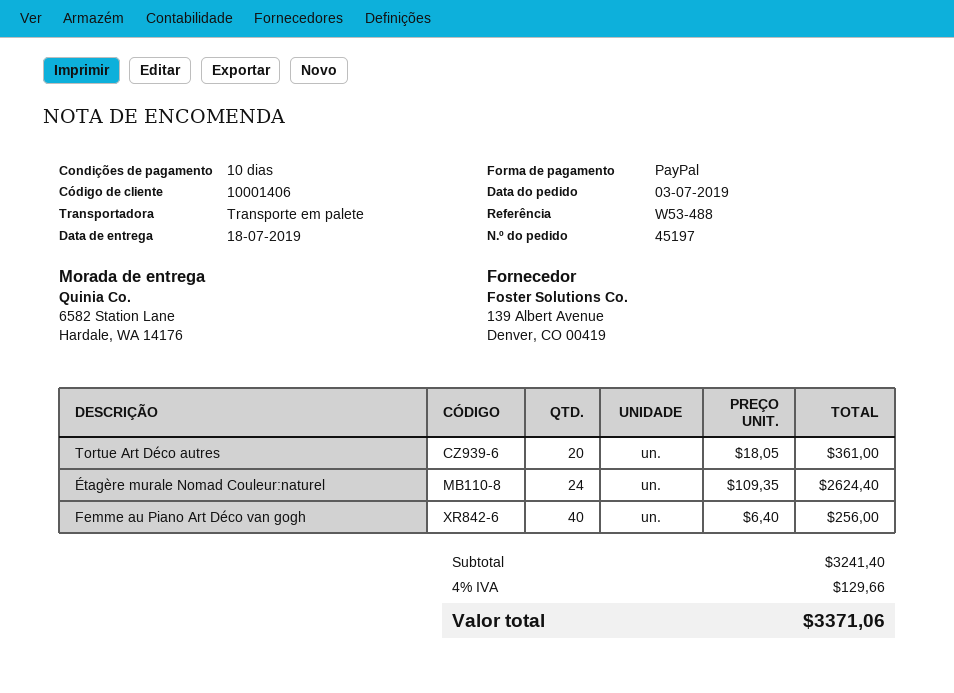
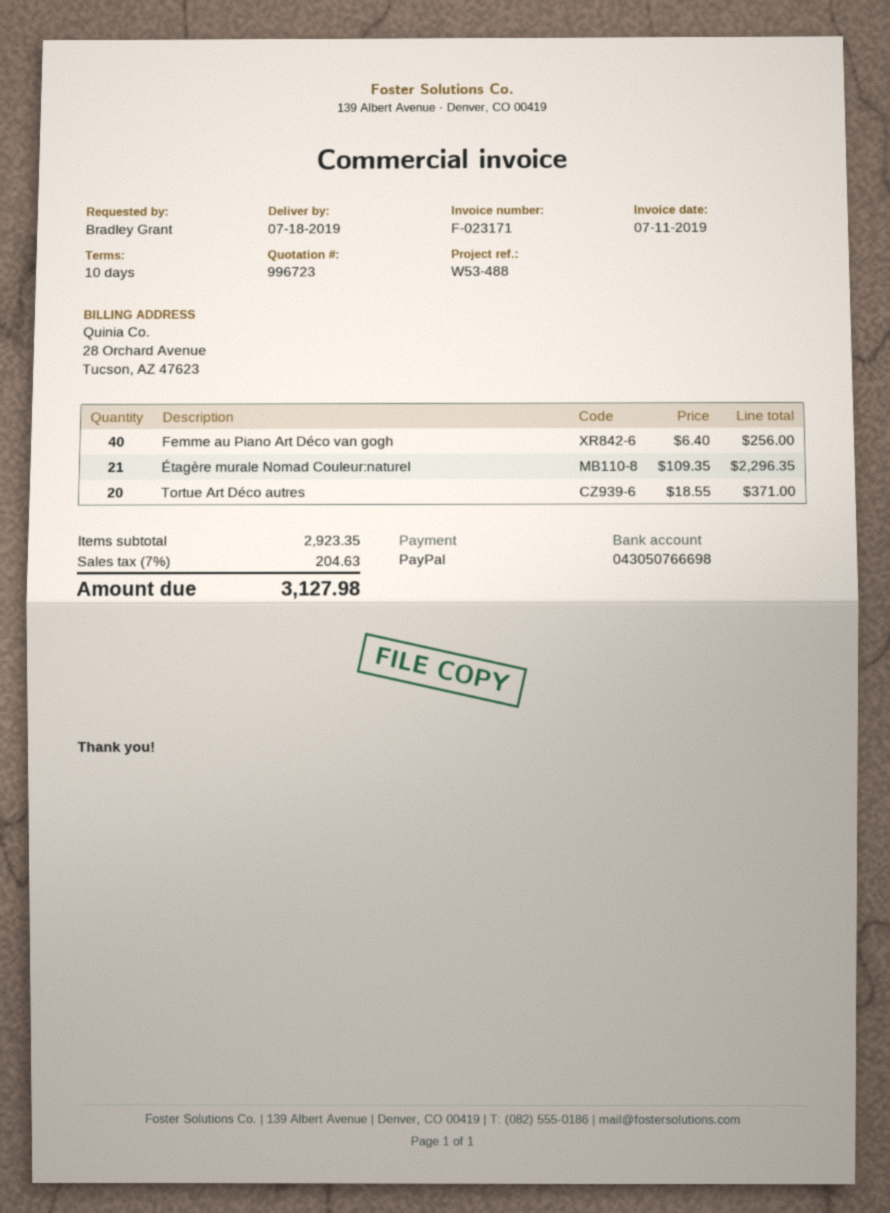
Tortue Art Déco autres: 20 x 18.05 = 361.00 -> 20 x 18.55 = 371.00
Étagère murale Nomad Couleur:naturel: 24 x 109.35 = 2624.40 -> 21 x 109.35 = 2296.35
subtotal: 3241.40 -> 2923.35
tax: 4% = 129.66 -> 7% = 204.63
total: 3371.06 -> 3127.98

